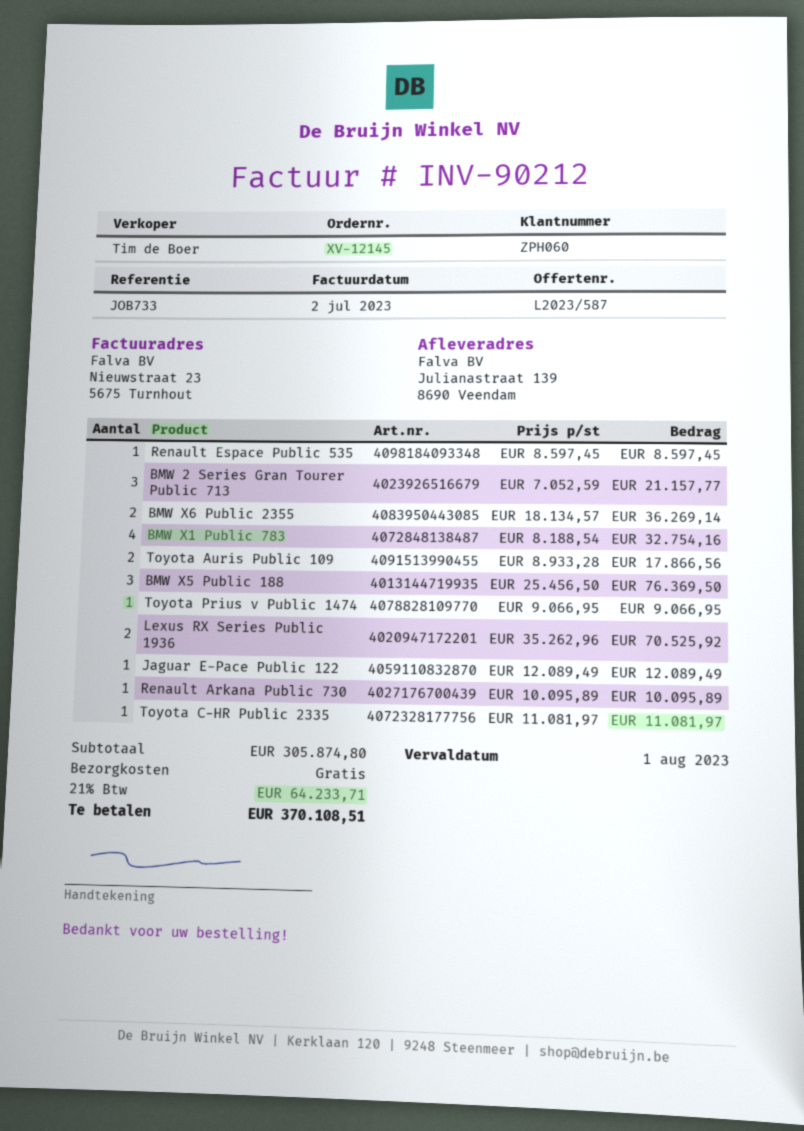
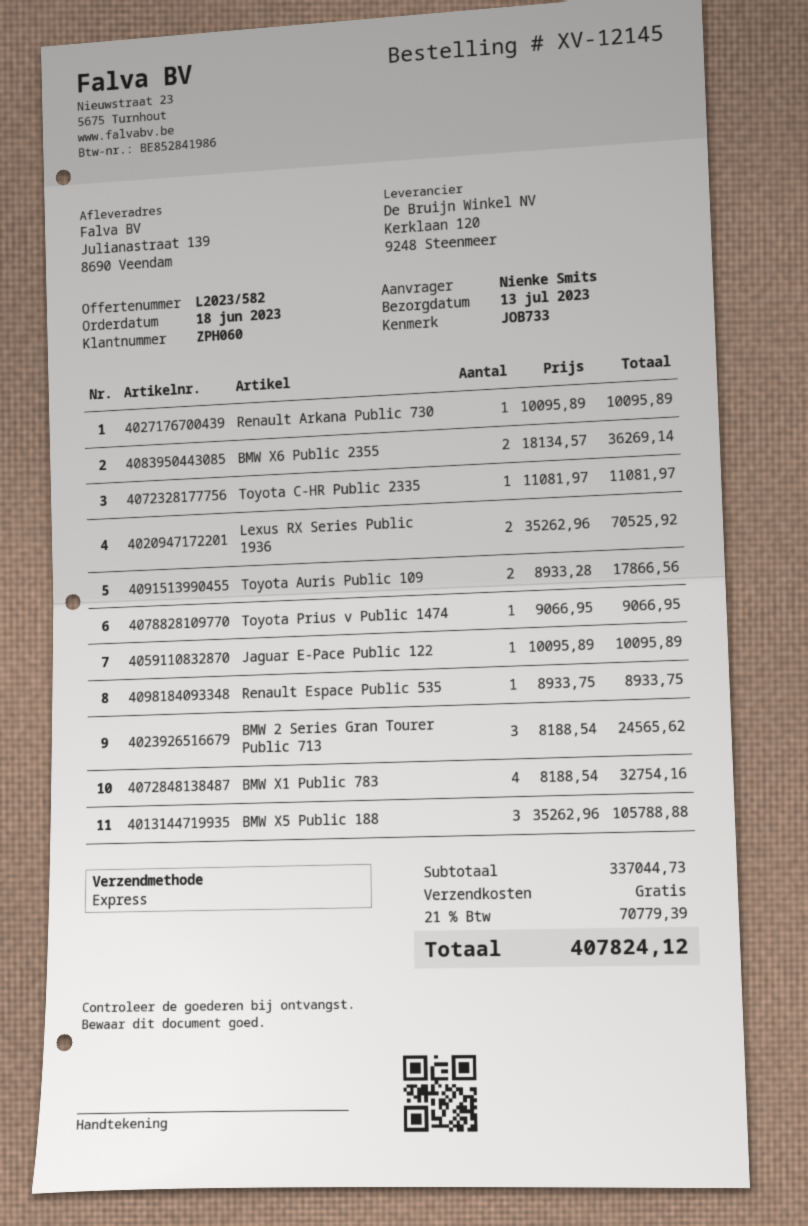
quote number: L2023/587 -> L2023/582
Renault Espace Public 535: 1 x 8597.45 = 8597.45 -> 1 x 8933.75 = 8933.75
BMW 2 Series Gran Tourer Public 713: 3 x 7052.59 = 21157.77 -> 3 x 8188.54 = 24565.62
BMW X5 Public 188: 3 x 25456.50 = 76369.50 -> 3 x 35262.96 = 105788.88
Jaguar E-Pace Public 122: 1 x 12089.49 = 12089.49 -> 1 x 10095.89 = 10095.89
subtotal: 305874.80 -> 337044.73
tax: 21% = 64233.71 -> 21% = 70779.39
total: 370108.51 -> 407824.12

